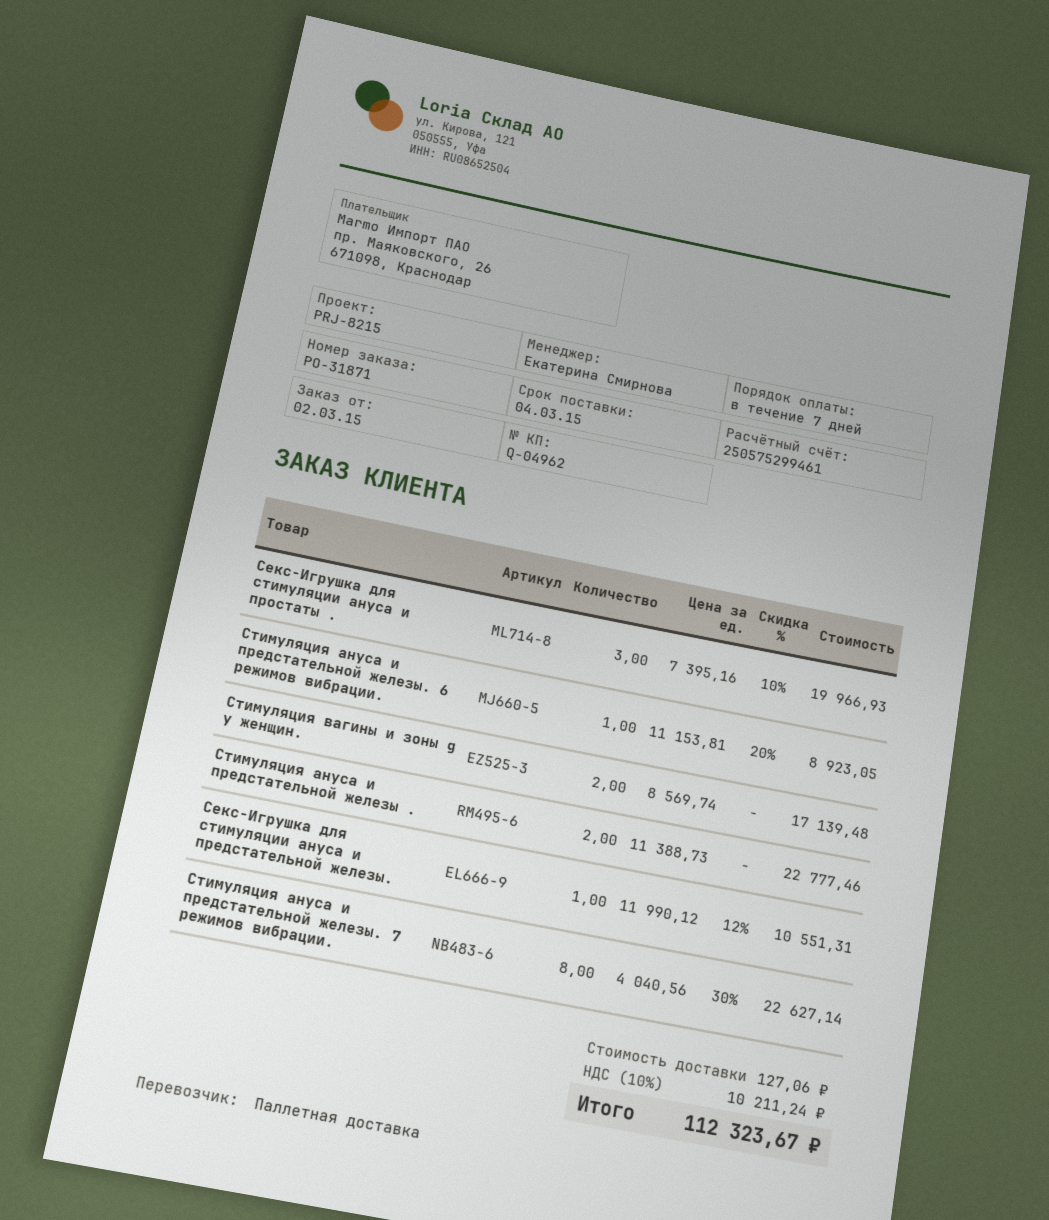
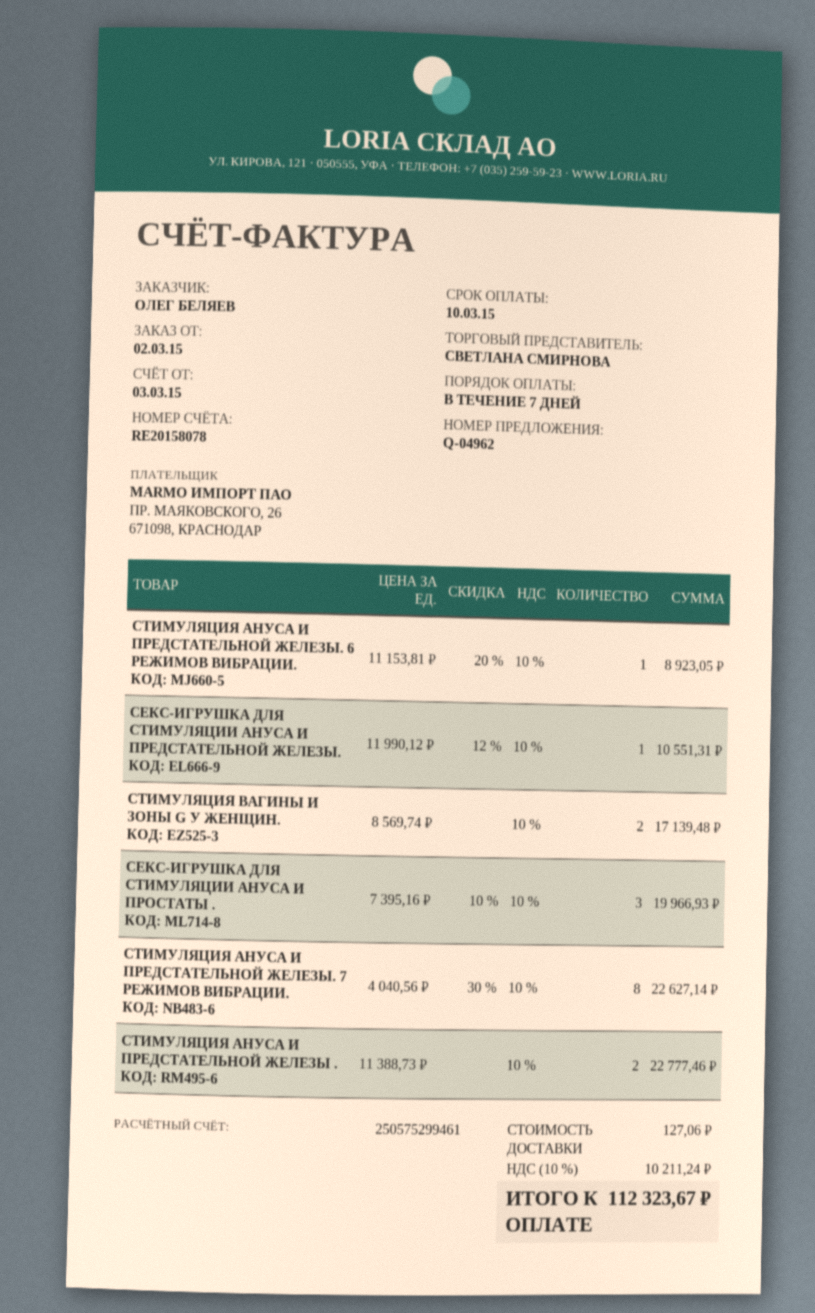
sales rep: Екатерина Смирнова -> СВЕТЛАНА СМИРНОВА

